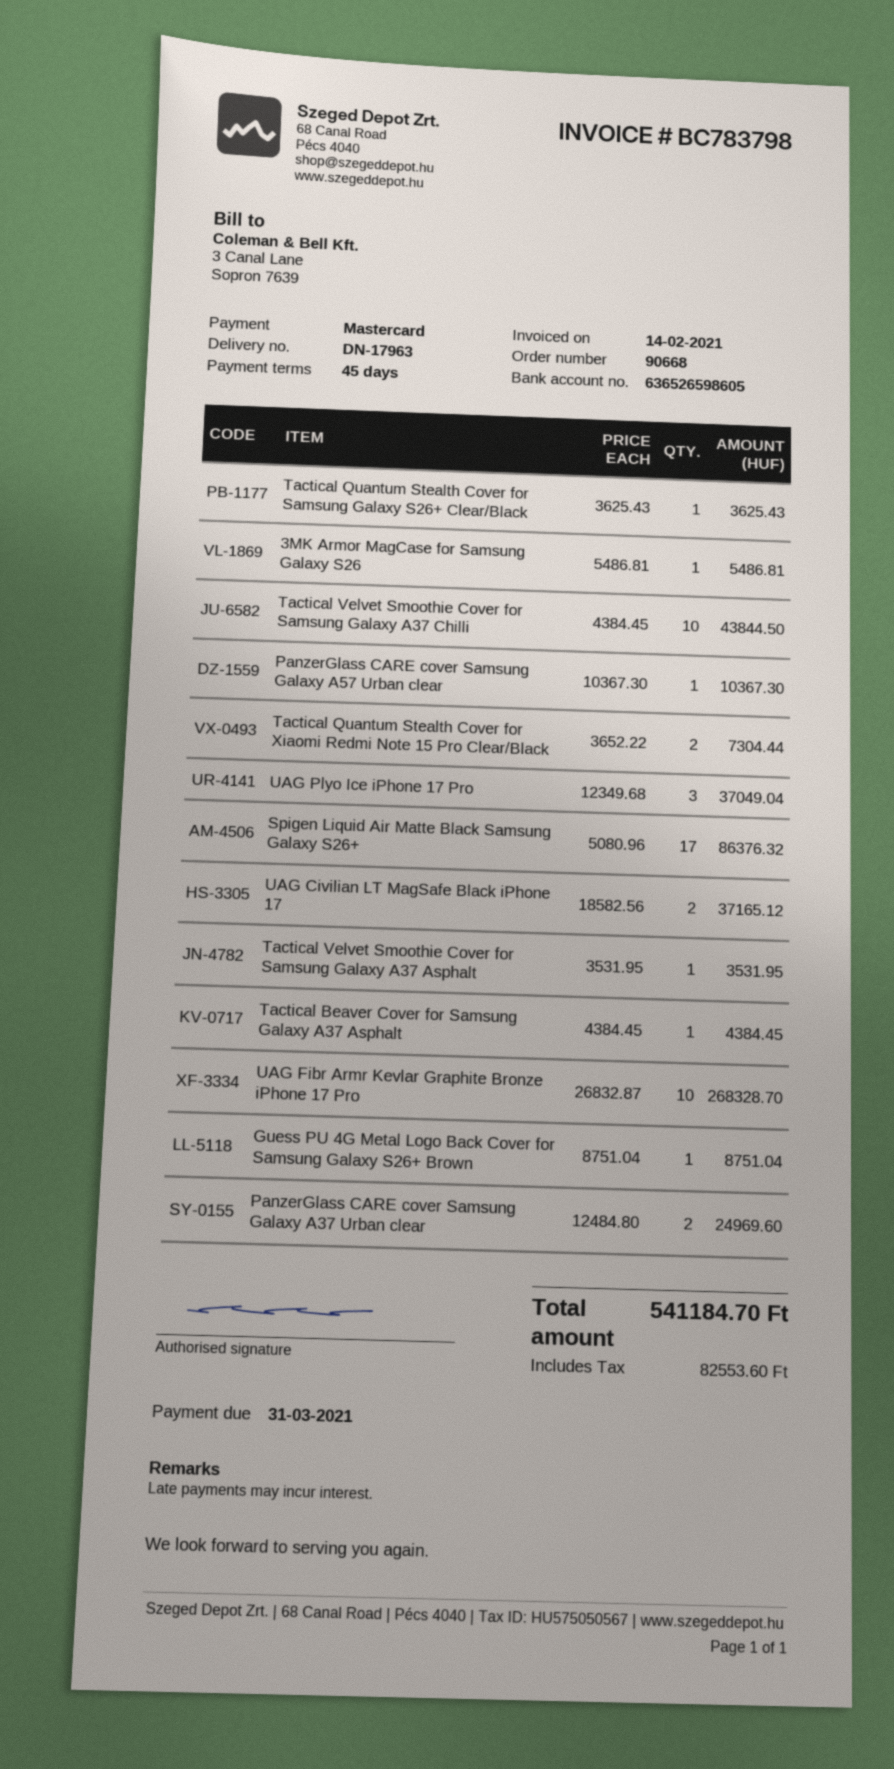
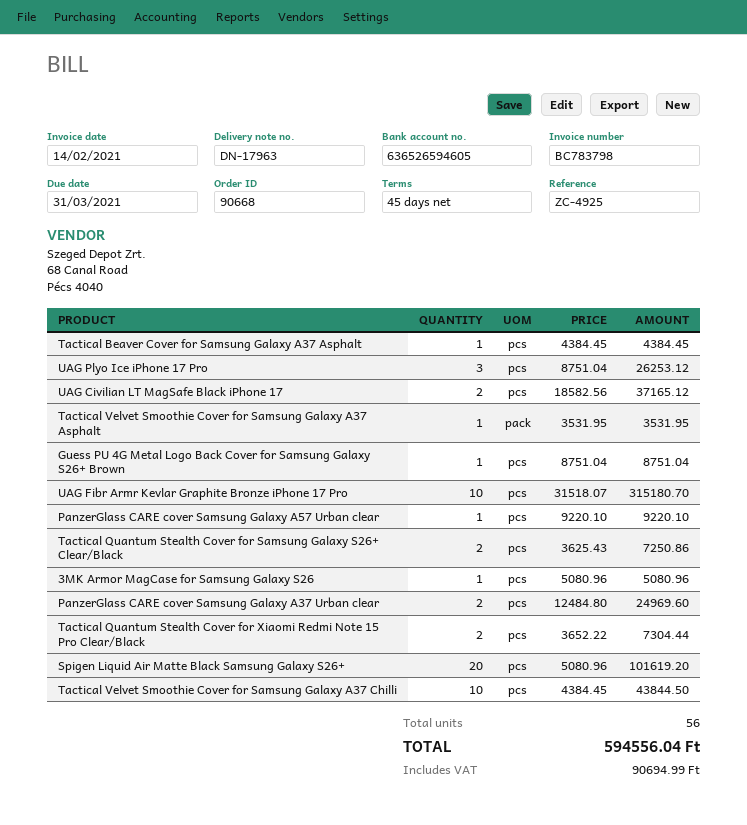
bank account: 636526598605 -> 636526594605
Tactical Quantum Stealth Cover for Samsung Galaxy S26+ Clear/Black: 1 x 3625.43 = 3625.43 -> 2 x 3625.43 = 7250.86
3MK Armor MagCase for Samsung Galaxy S26: 1 x 5486.81 = 5486.81 -> 1 x 5080.96 = 5080.96
PanzerGlass CARE cover Samsung Galaxy A57 Urban clear: 1 x 10367.30 = 10367.30 -> 1 x 9220.10 = 9220.10
UAG Plyo Ice iPhone 17 Pro: 3 x 12349.68 = 37049.04 -> 3 x 8751.04 = 26253.12
Spigen Liquid Air Matte Black Samsung Galaxy S26+: 17 x 5080.96 = 86376.32 -> 20 x 5080.96 = 101619.20
UAG Fibr Armr Kevlar Graphite Bronze iPhone 17 Pro: 10 x 26832.87 = 268328.70 -> 10 x 31518.07 = 315180.70
tax: 82553.60 -> 90694.99
total: 541184.70 -> 594556.04

